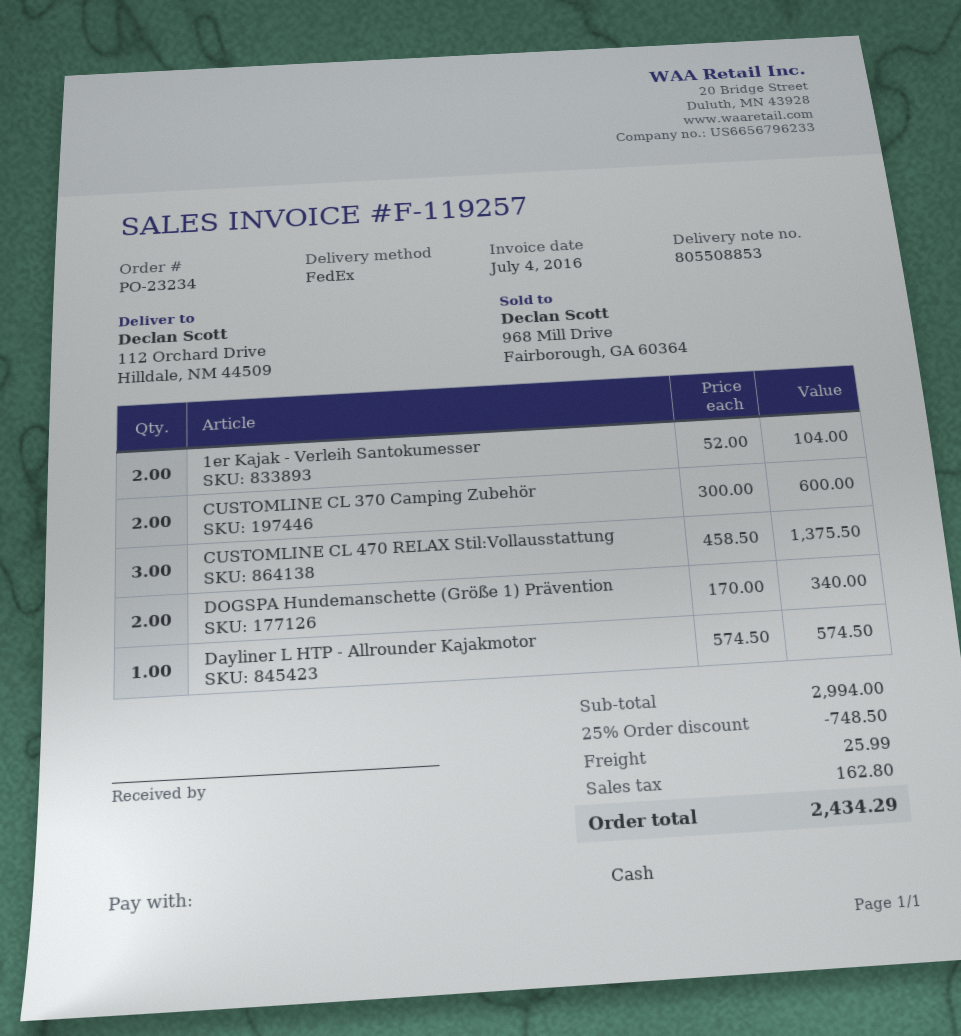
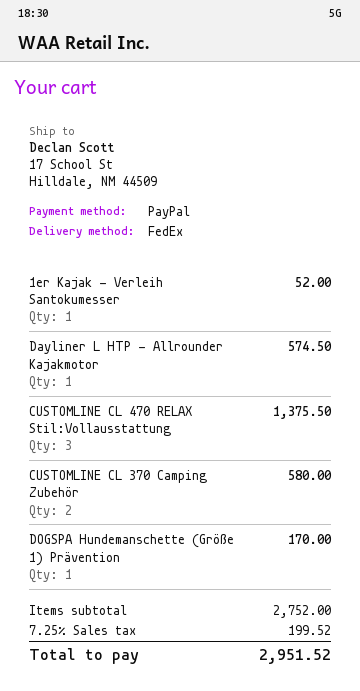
payment method: cash -> PayPal
ship to: 112 Orchard Drive, Hilldale, NM 44509 -> 17 School St, Hilldale, NM 44509
1er Kajak - Verleih Santokumesser: 2 for 104.00 -> 1 for 52.00
CUSTOMLINE CL 370 Camping Zubehör: 2 for 600.00 -> 2 for 580.00
DOGSPA Hundemanschette (Größe 1) Prävention: 2 for 340.00 -> 1 for 170.00
subtotal: 2994.00 -> 2752.00
discount: 25% = 748.50 -> none
shipping: 25.99 -> none
tax: 162.80 -> 199.52
total: 2434.29 -> 2951.52

